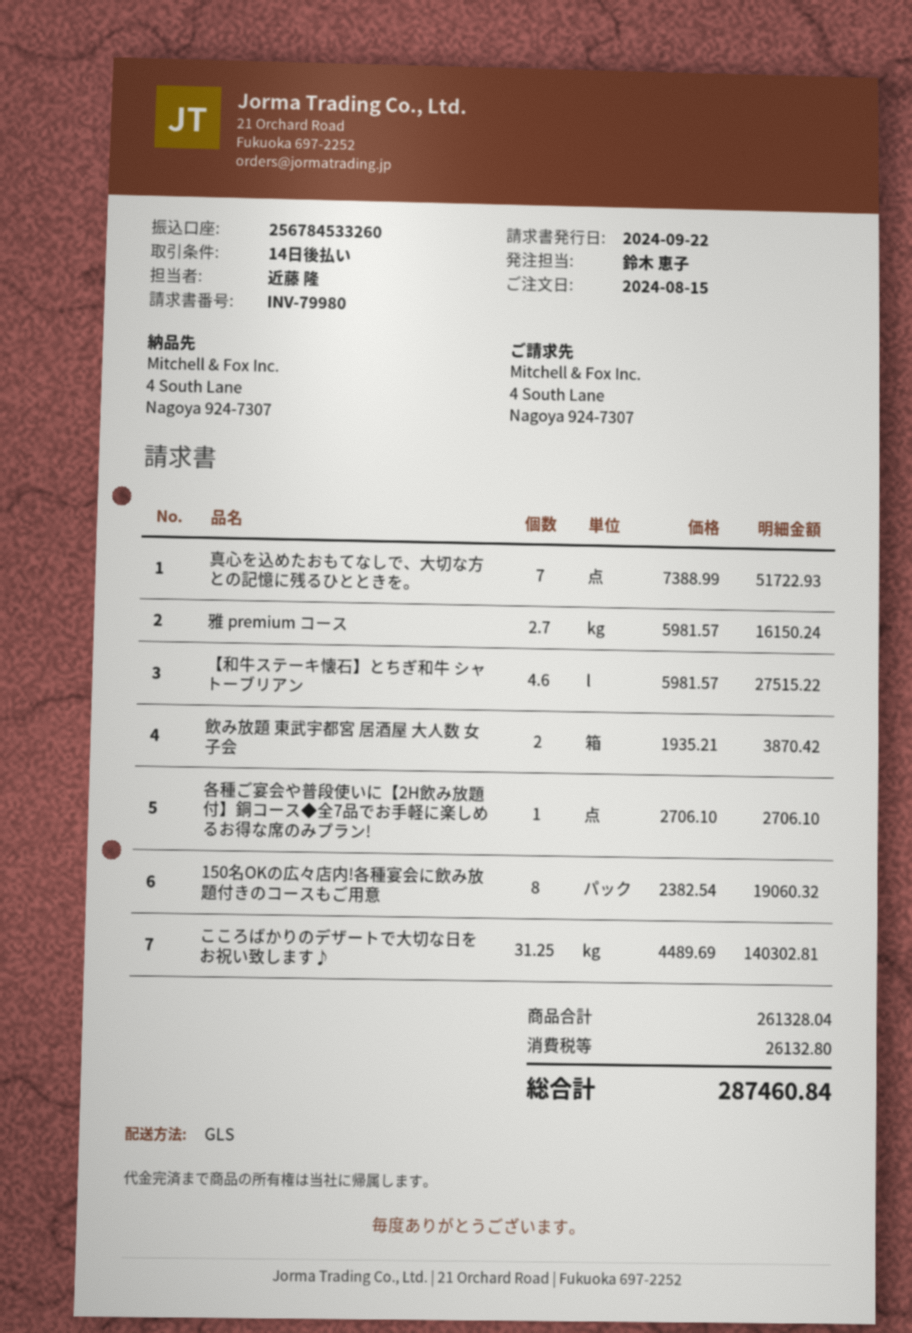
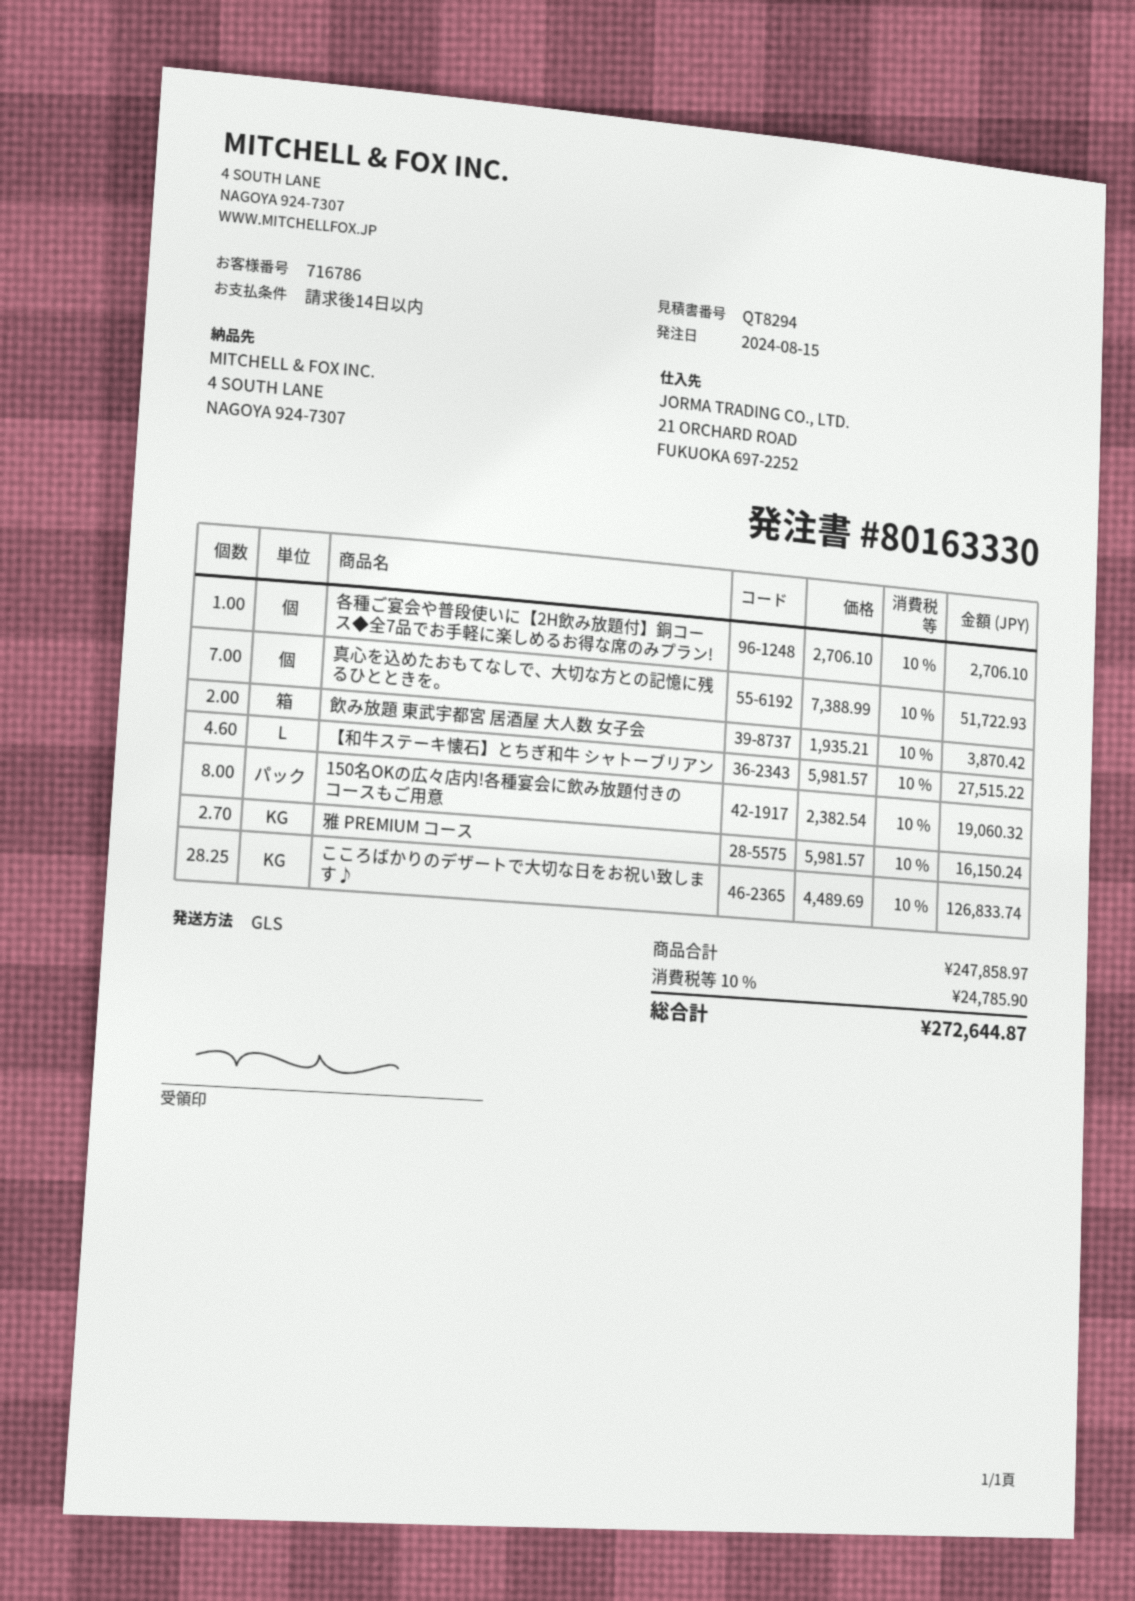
こころばかりのデザートで大切な日をお祝い致します♪: 31.25 x 4489.69 = 140302.81 -> 28.25 x 4489.69 = 126833.74
subtotal: 261328.04 -> 247858.97
tax: 26132.80 -> 24785.90
total: 287460.84 -> 272644.87

